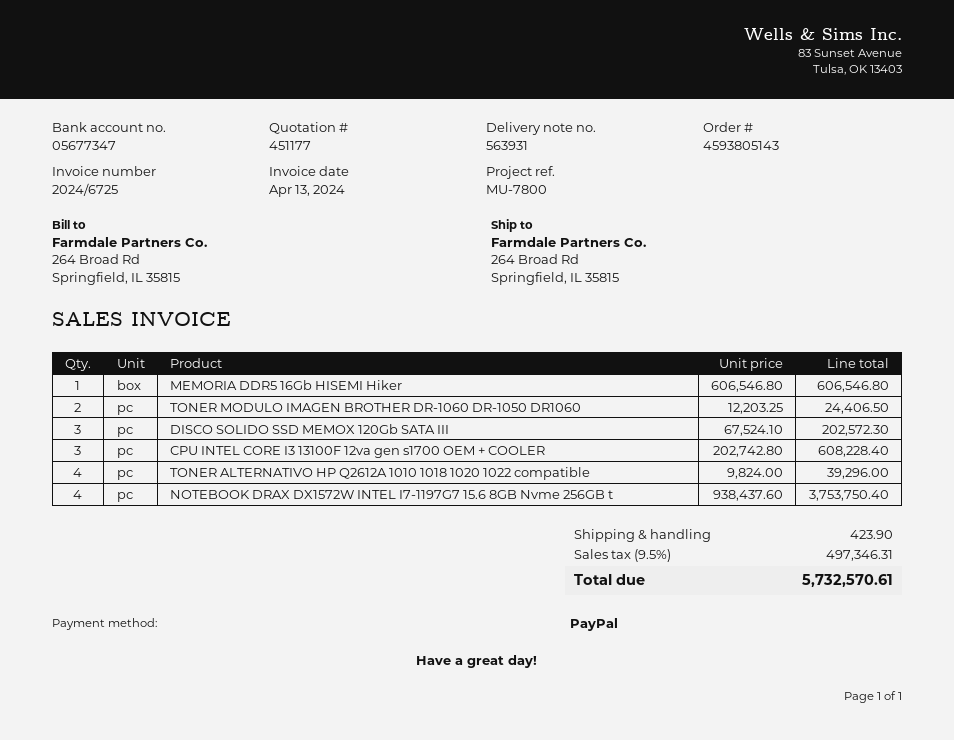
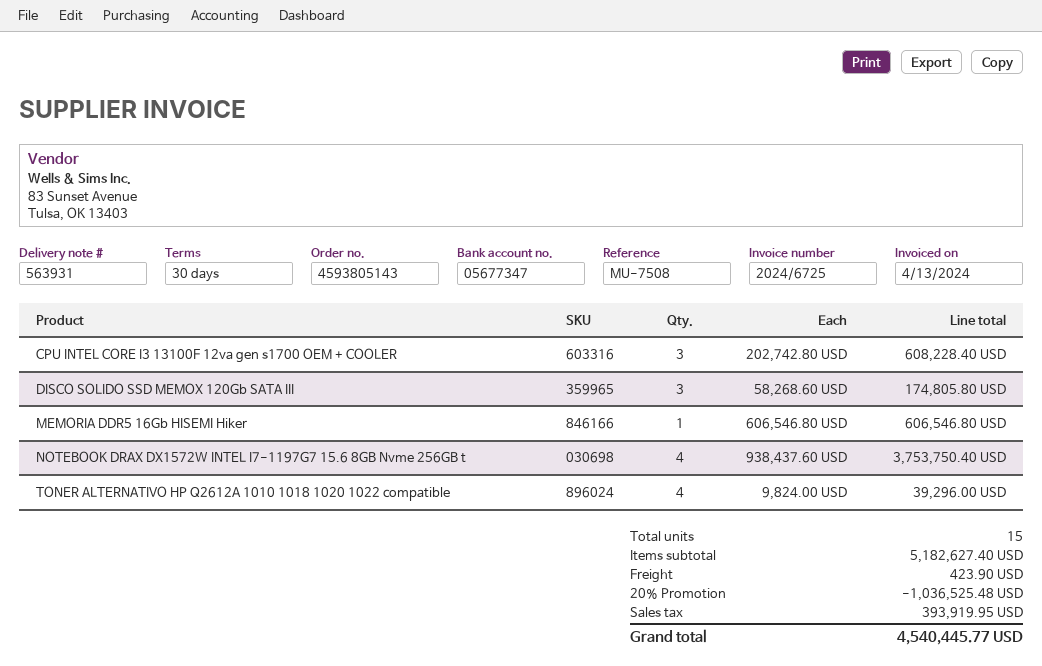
reference: MU-7800 -> MU-7508
TONER MODULO IMAGEN BROTHER DR-1060 DR-1050 DR1060: 2 x 12203.25 = 24406.50 -> none
DISCO SOLIDO SSD MEMOX 120Gb SATA III: 3 x 67524.10 = 202572.30 -> 3 x 58268.60 = 174805.80
discount: none -> 20% = 1036525.48
tax: 497346.31 -> 393919.95
total: 5732570.61 -> 4540445.77

